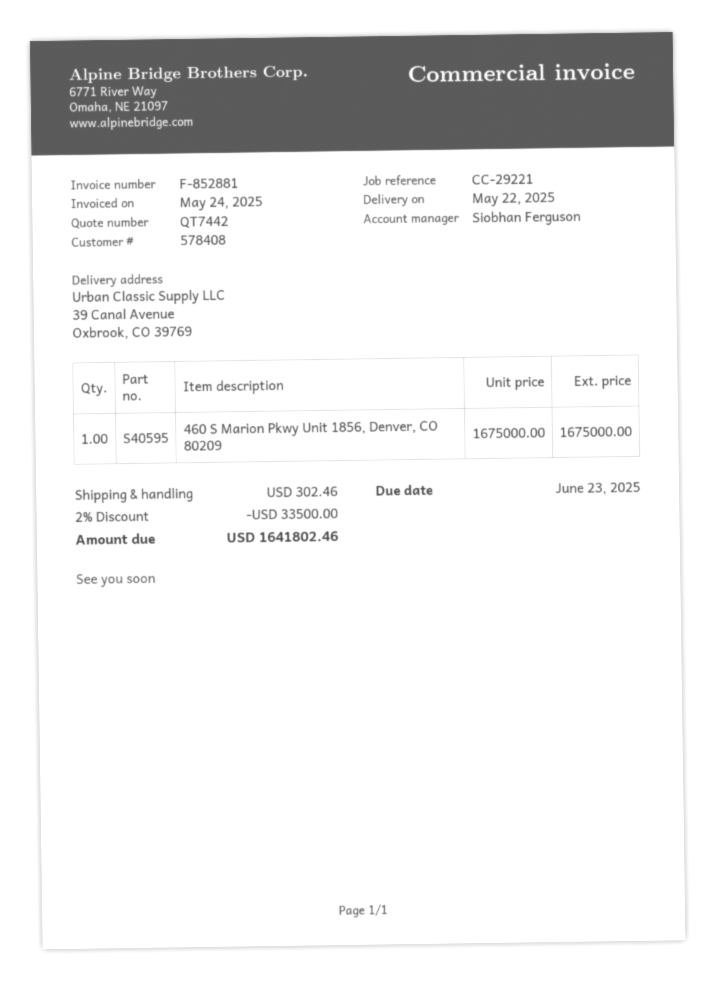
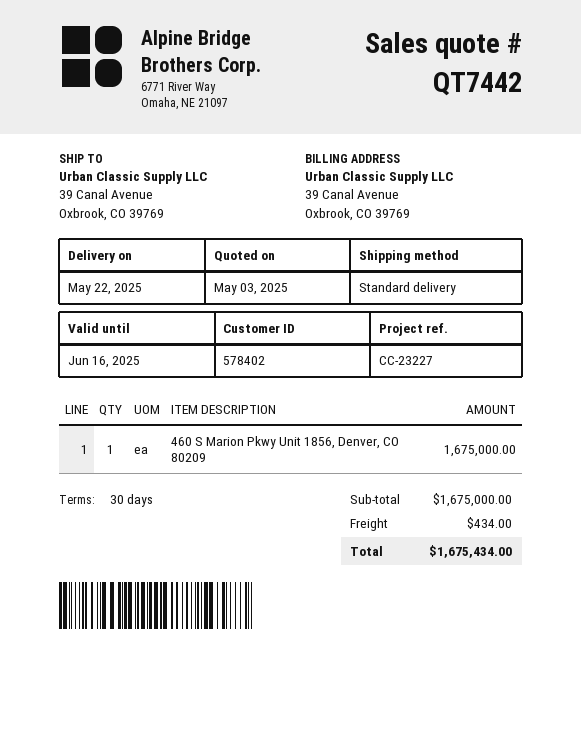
customer number: 578408 -> 578402
reference: CC-29221 -> CC-23227
discount: 2% = 33500.00 -> none
shipping: 302.46 -> 434.00
total: 1641802.46 -> 1675434.00

